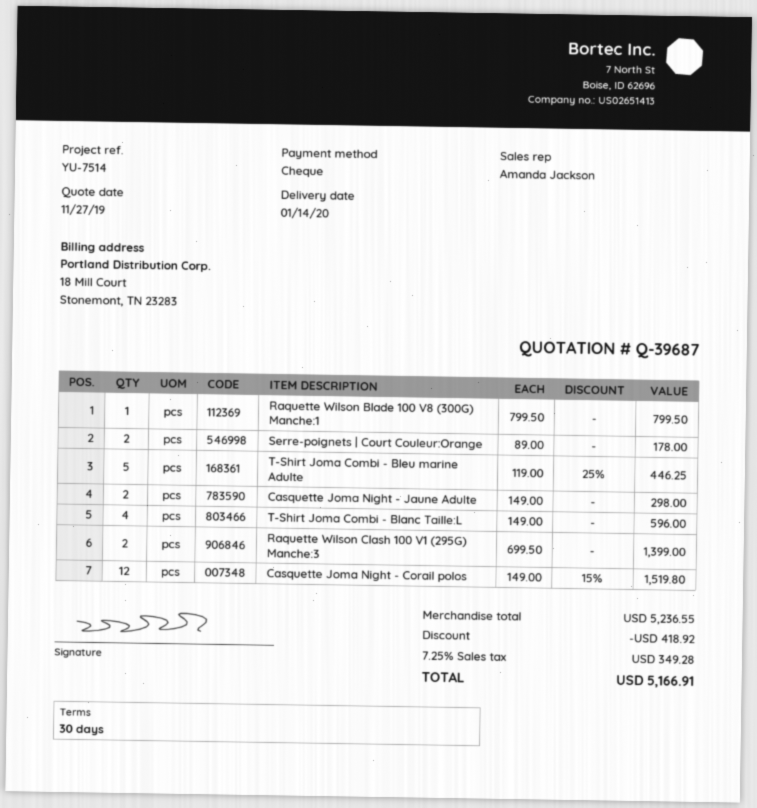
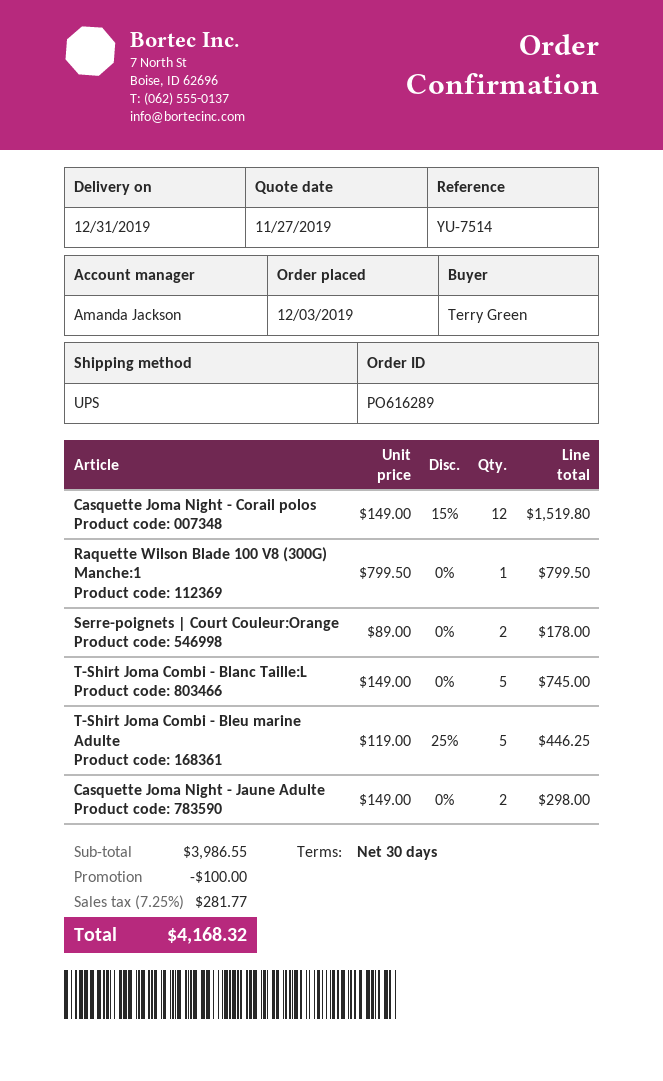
delivery date: 2020-01-14 -> 2019-12-31
T-Shirt Joma Combi - Blanc Taille:L: 4 x 149.00 = 596.00 -> 5 x 149.00 = 745.00
Raquette Wilson Clash 100 V1 (295G) Manche:3: 2 x 699.50 = 1399.00 -> none
subtotal: 5236.55 -> 3986.55
discount: 418.92 -> 100.00
tax: 7.25% = 349.28 -> 7.25% = 281.77
total: 5166.91 -> 4168.32

